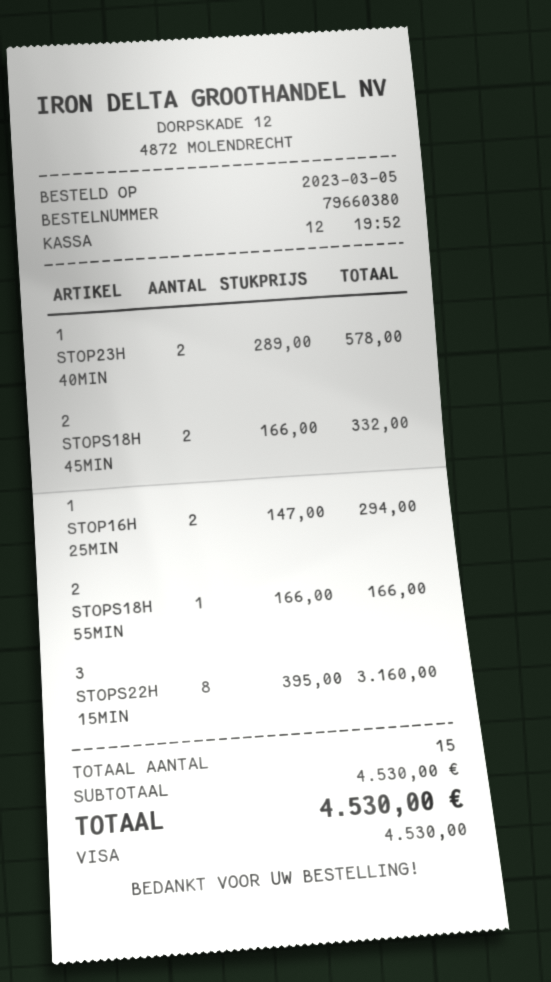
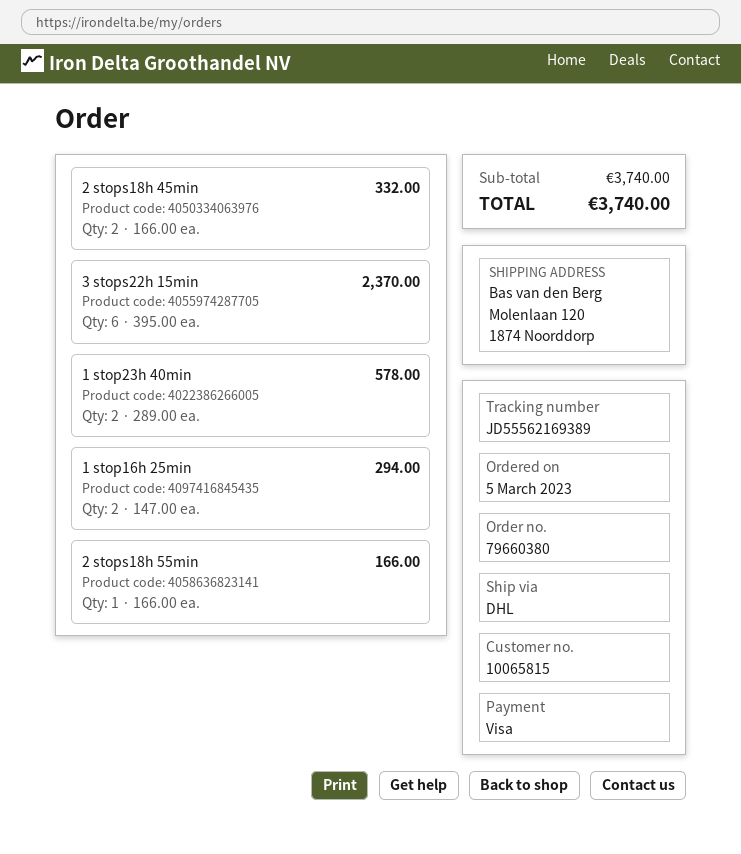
3 STOPS22H 15MIN: 8 x 395.00 = 3160.00 -> 6 x 395.00 = 2370.00
subtotal: 4530.00 -> 3740.00
total: 4530.00 -> 3740.00

